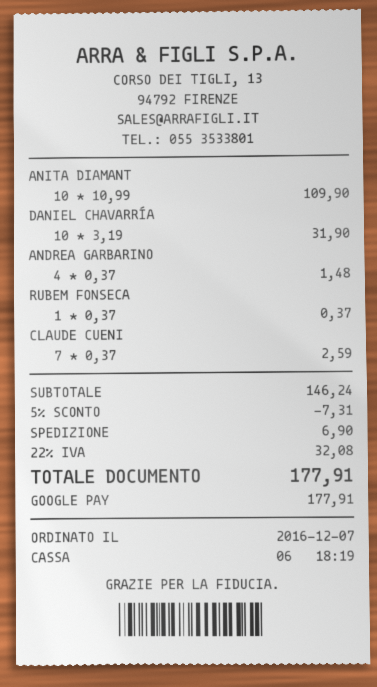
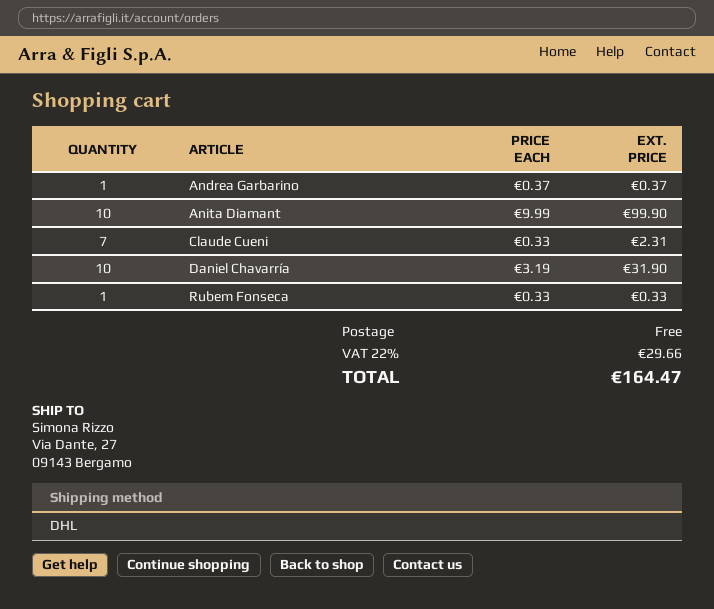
ANITA DIAMANT: 10 x 10.99 = 109.90 -> 10 x 9.99 = 99.90
ANDREA GARBARINO: 4 x 0.37 = 1.48 -> 1 x 0.37 = 0.37
RUBEM FONSECA: 1 x 0.37 = 0.37 -> 1 x 0.33 = 0.33
CLAUDE CUENI: 7 x 0.37 = 2.59 -> 7 x 0.33 = 2.31
discount: 5% = 7.31 -> none
shipping: 6.90 -> 0.00
tax: 22% = 32.08 -> 22% = 29.66
total: 177.91 -> 164.47

